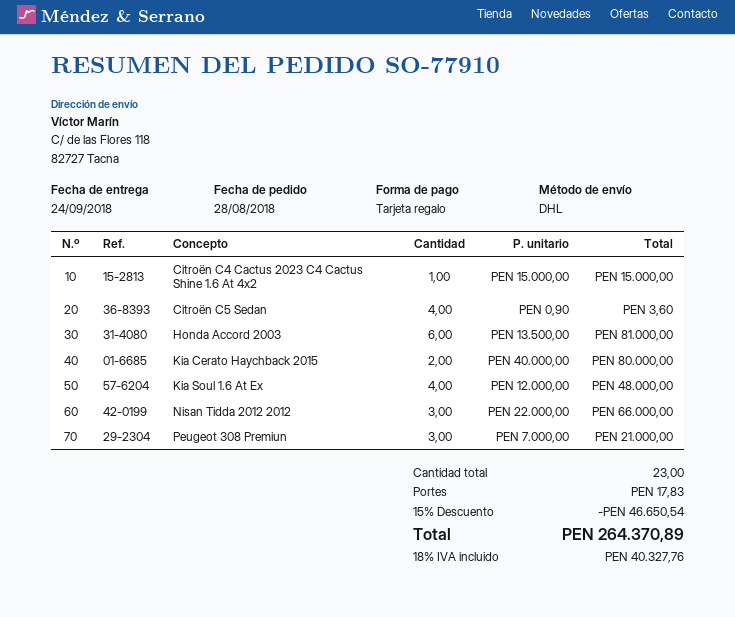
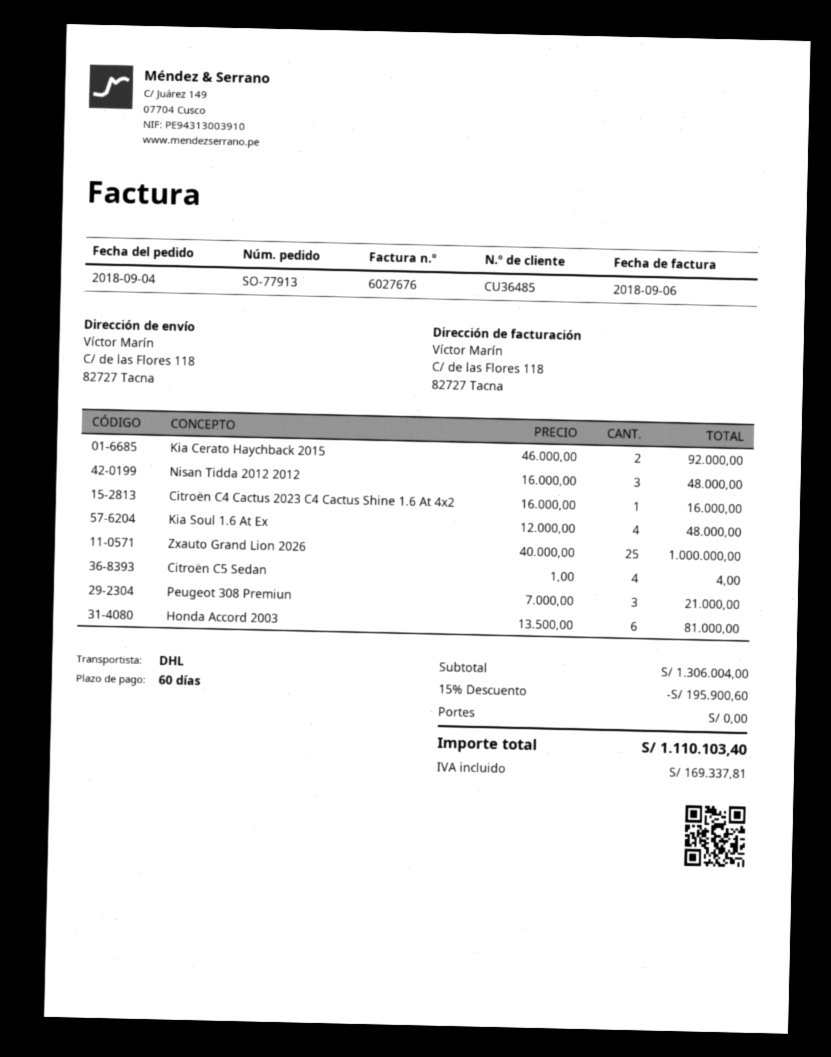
order number: SO-77910 -> SO-77913
order date: 2018-08-28 -> 2018-09-04
Citroën C4 Cactus 2023 C4 Cactus Shine 1.6 At 4x2: 1 x 15000.00 = 15000.00 -> 1 x 16000.00 = 16000.00
Citroën C5 Sedan: 4 x 0.90 = 3.60 -> 4 x 1.00 = 4.00
Kia Cerato Haychback 2015: 2 x 40000.00 = 80000.00 -> 2 x 46000.00 = 92000.00
Nisan Tidda 2012 2012: 3 x 22000.00 = 66000.00 -> 3 x 16000.00 = 48000.00
Zxauto Grand Lion 2026: none -> 25 x 40000.00 = 1000000.00
discount: 15% = 46650.54 -> 15% = 195900.60
shipping: 17.83 -> 0.00
tax: 40327.76 -> 169337.81
total: 264370.89 -> 1110103.40

